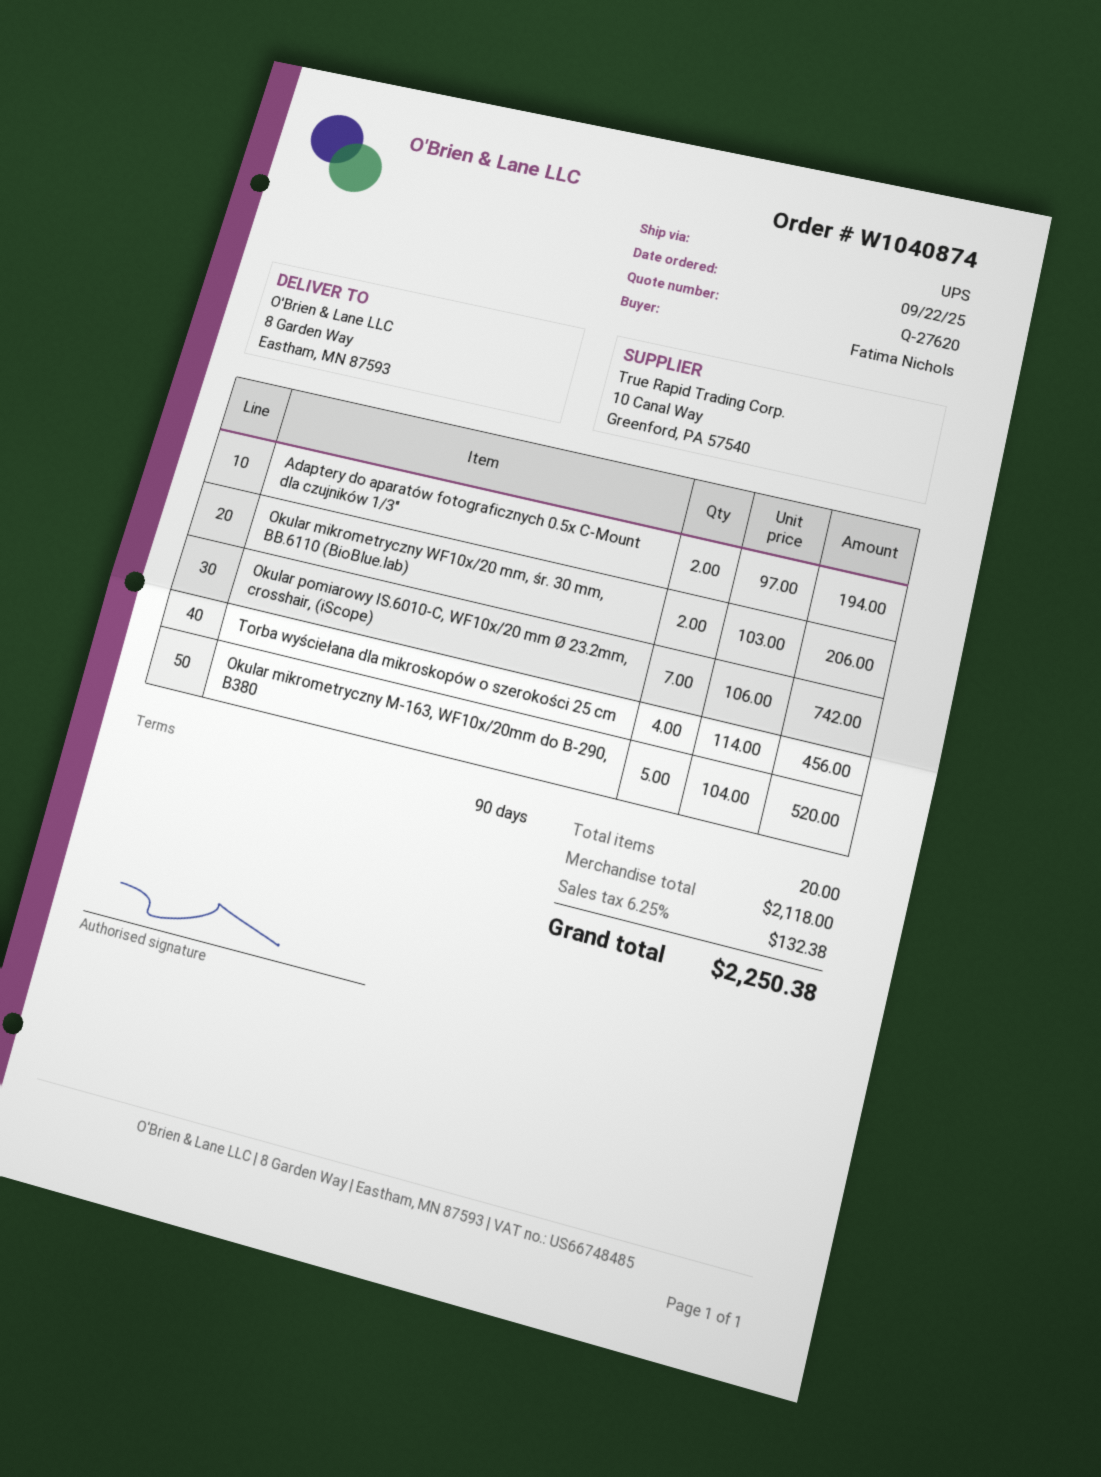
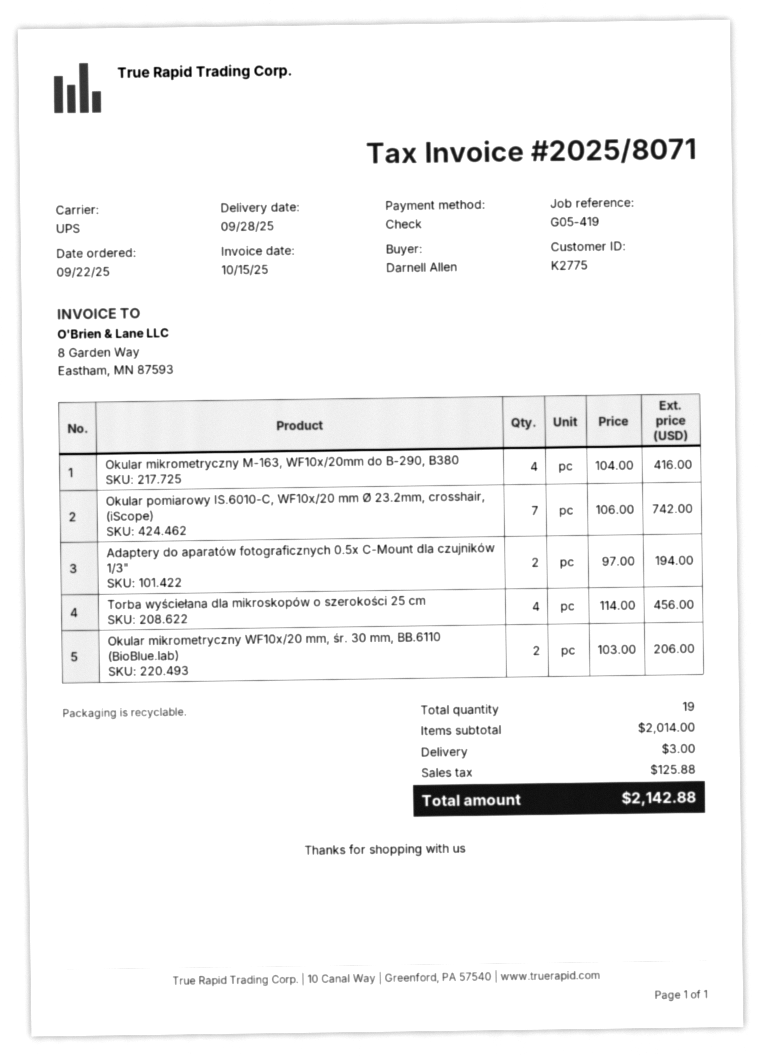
ordered by: Fatima Nichols -> Darnell Allen
Okular mikrometryczny M-163, WF10x/20mm do B-290, B380: 5 x 104.00 = 520.00 -> 4 x 104.00 = 416.00
total quantity: 20 -> 19
subtotal: 2118.00 -> 2014.00
shipping: none -> 3.00
tax: 132.38 -> 125.88
total: 2250.38 -> 2142.88

